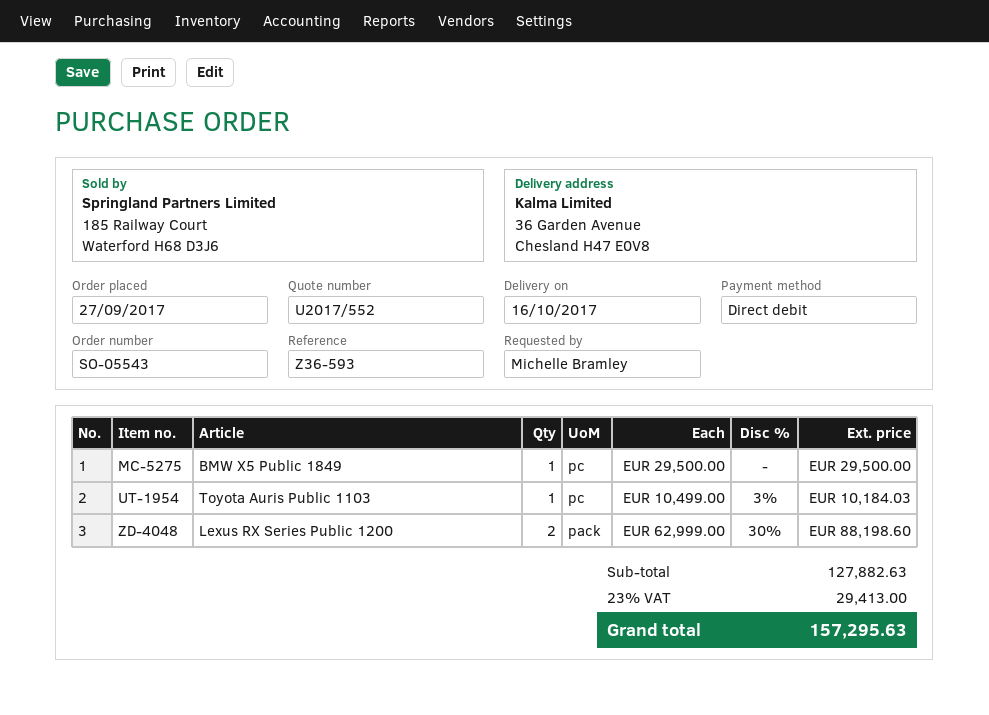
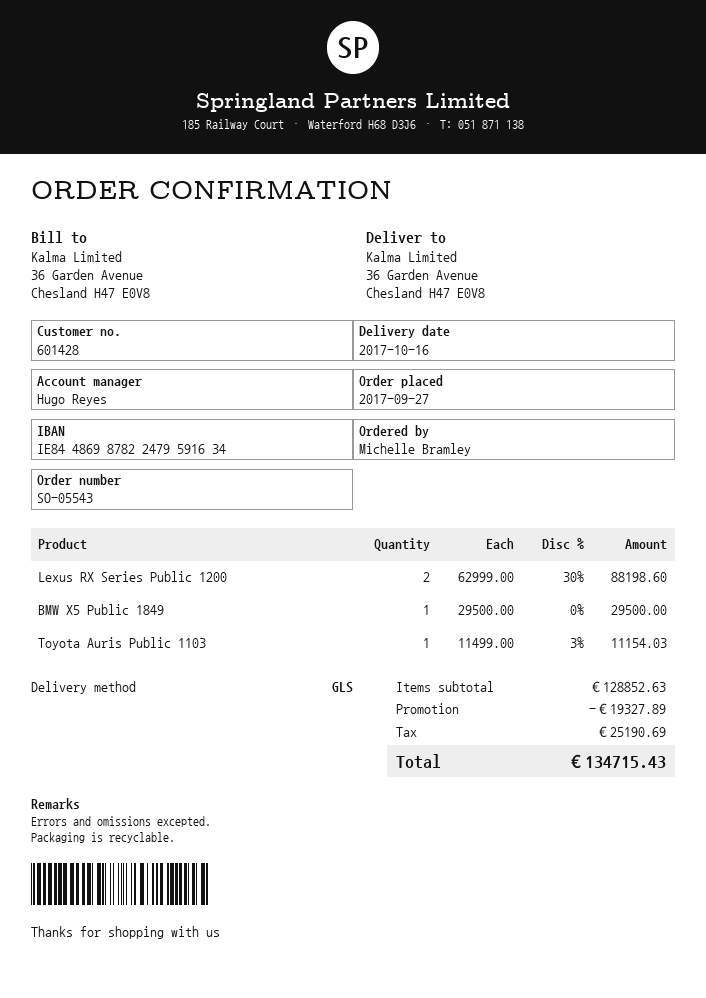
Toyota Auris Public 1103: 1 x 10499.00 - 3% = 10184.03 -> 1 x 11499.00 - 3% = 11154.03
subtotal: 127882.63 -> 128852.63
discount: none -> 19327.89
tax: 29413.00 -> 25190.69
total: 157295.63 -> 134715.43

